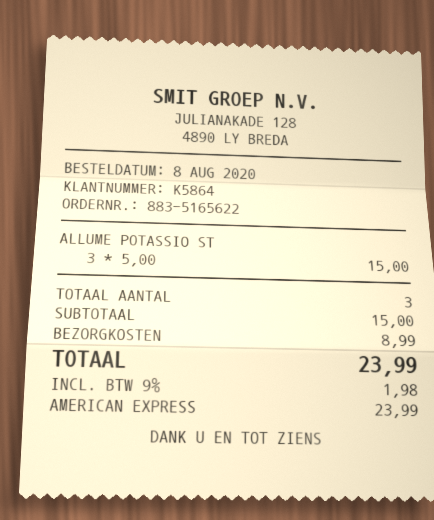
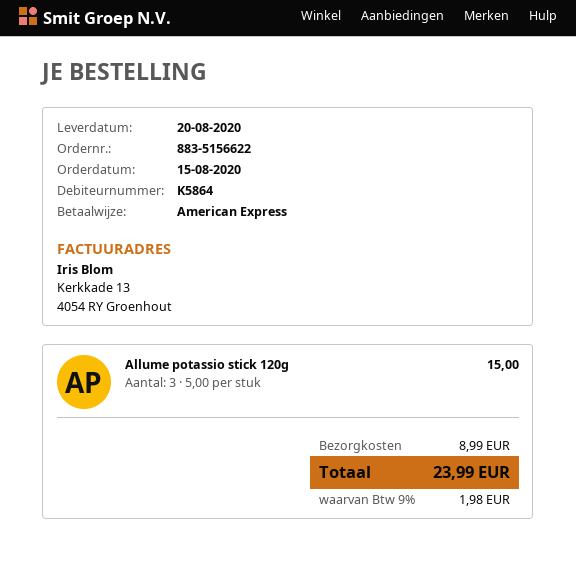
order number: 883-5165622 -> 883-5156622
order date: 2020-08-08 -> 2020-08-15

